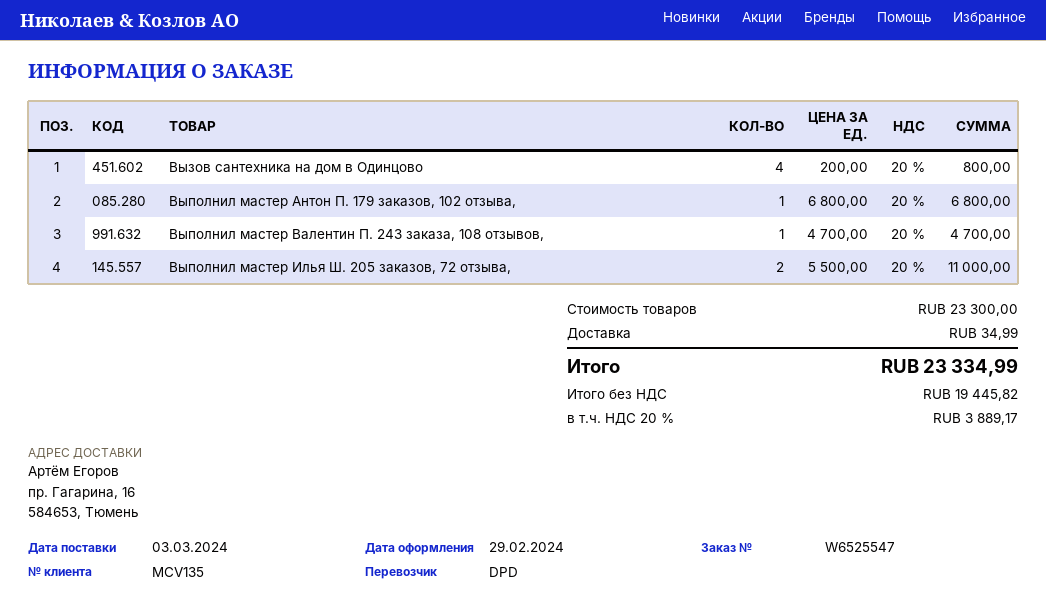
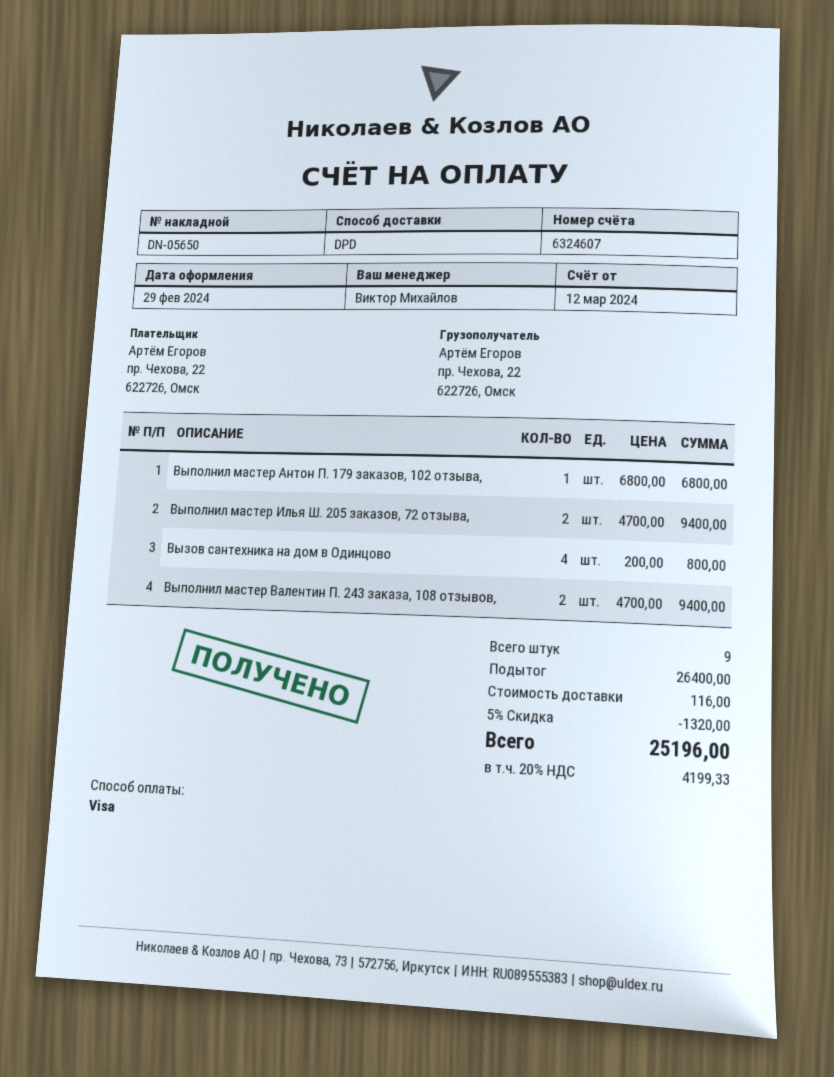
ship to: пр. Гагарина, 16, 584653, Тюмень -> пр. Чехова, 22, 622726, Омск
Выполнил мастер Валентин П. 243 заказа, 108 отзывов,: 1 x 4700.00 = 4700.00 -> 2 x 4700.00 = 9400.00
Выполнил мастер Илья Ш. 205 заказов, 72 отзыва,: 2 x 5500.00 = 11000.00 -> 2 x 4700.00 = 9400.00
subtotal: 23300.00 -> 26400.00
discount: none -> 5% = 1320.00
shipping: 34.99 -> 116.00
tax: 20% = 3889.17 -> 20% = 4199.33
total: 23334.99 -> 25196.00

